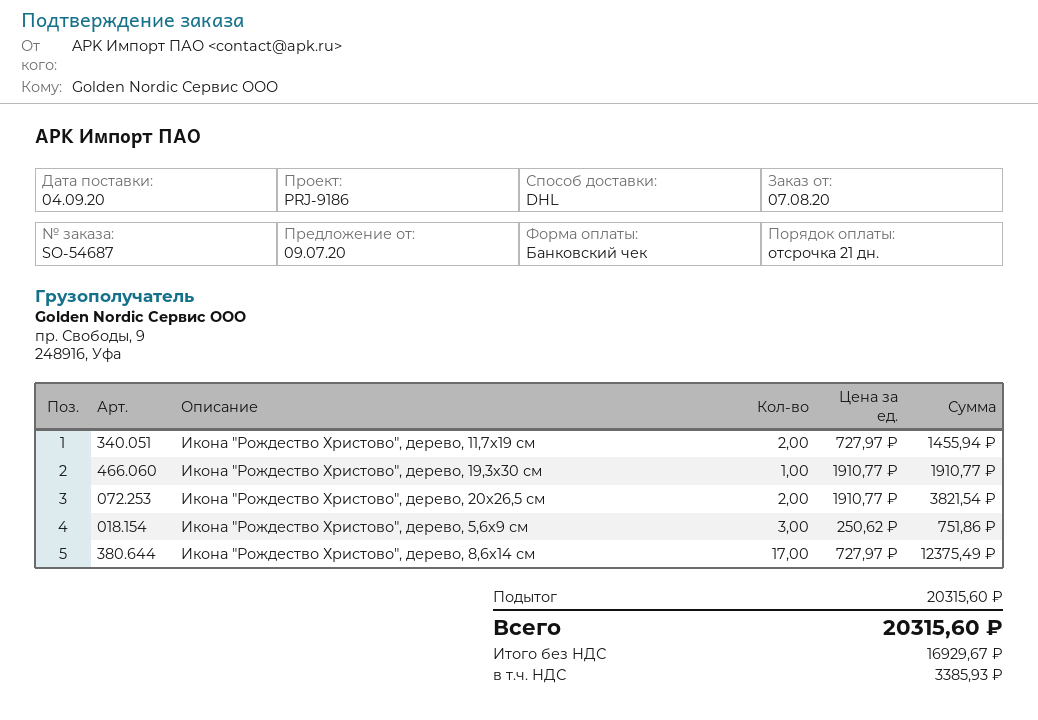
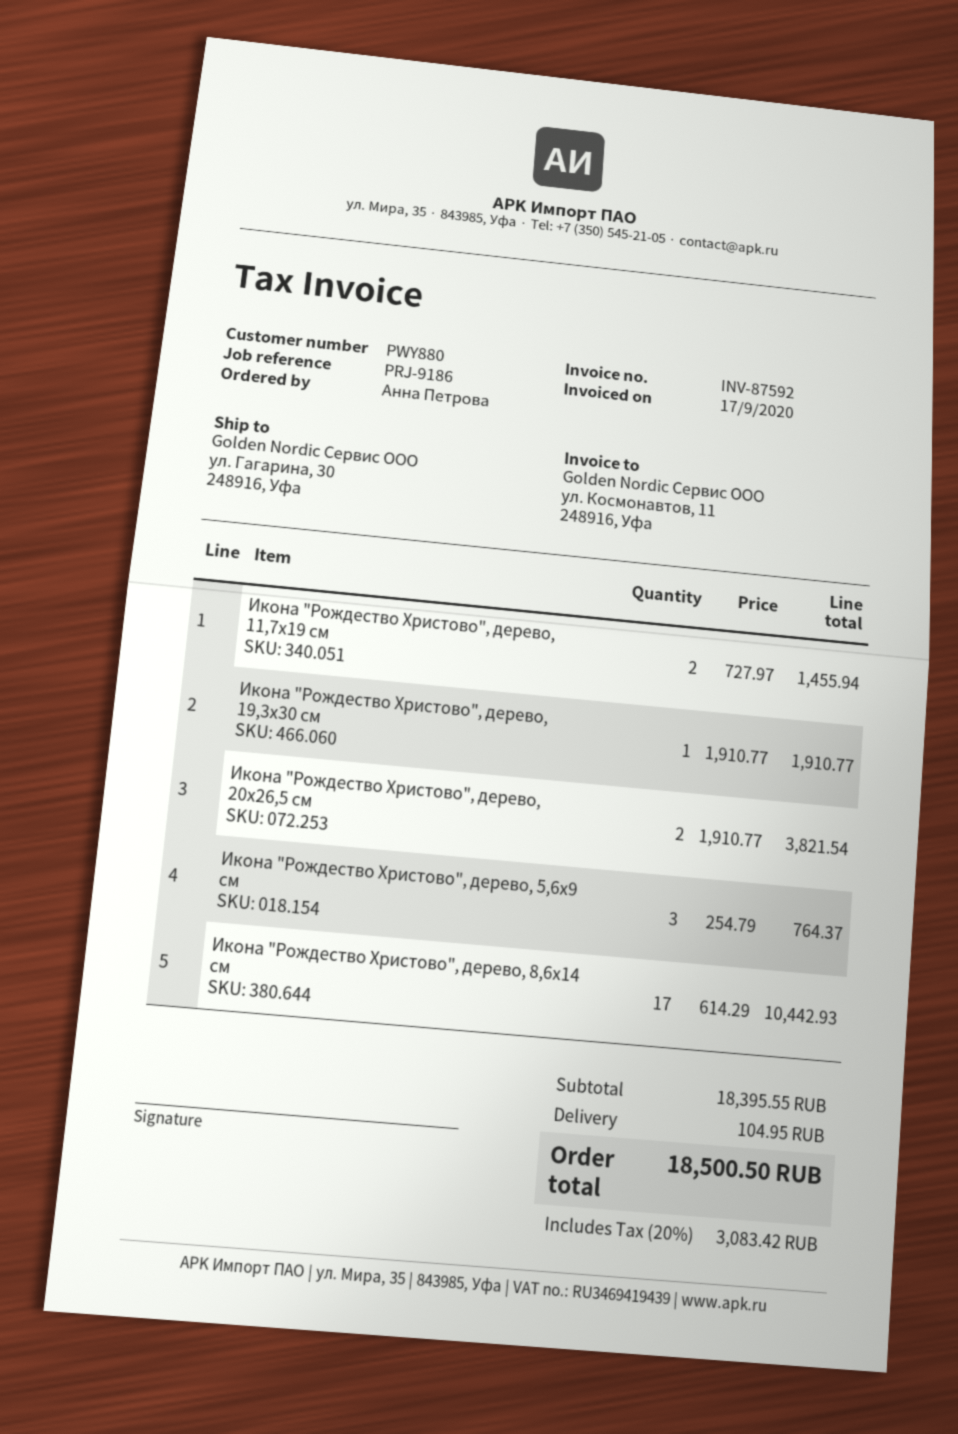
ship to: пр. Свободы, 9, 248916, Уфа -> ул. Гагарина, 30, 248916, Уфа
Икона "Рождество Христово", дерево, 5,6х9 см: 3 x 250.62 = 751.86 -> 3 x 254.79 = 764.37
Икона "Рождество Христово", дерево, 8,6х14 см: 17 x 727.97 = 12375.49 -> 17 x 614.29 = 10442.93
subtotal: 20315.60 -> 18395.55
shipping: none -> 104.95
tax: 3385.93 -> 3083.42
total: 20315.60 -> 18500.50

